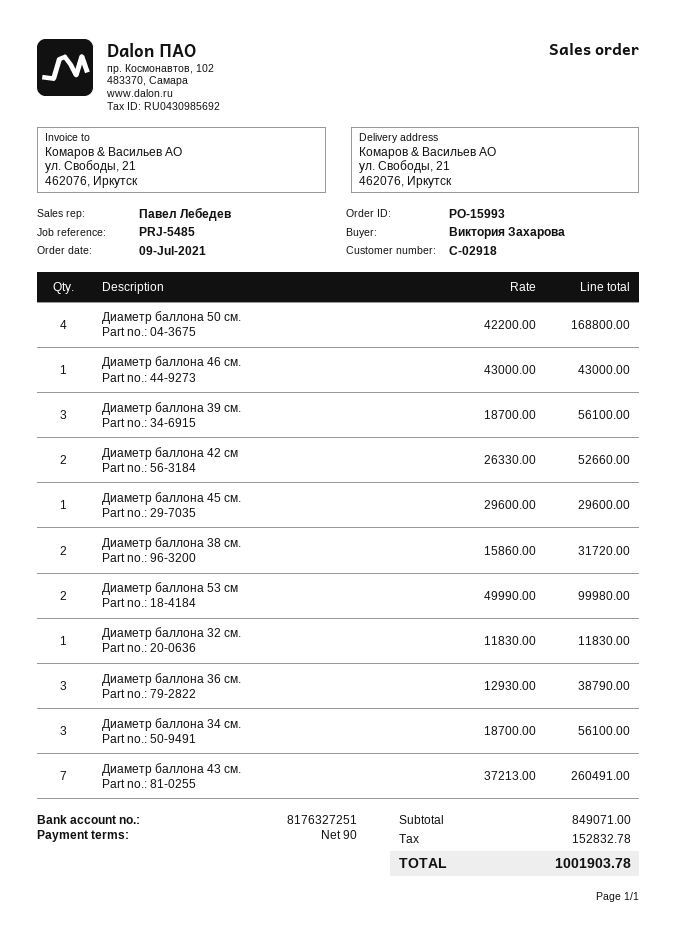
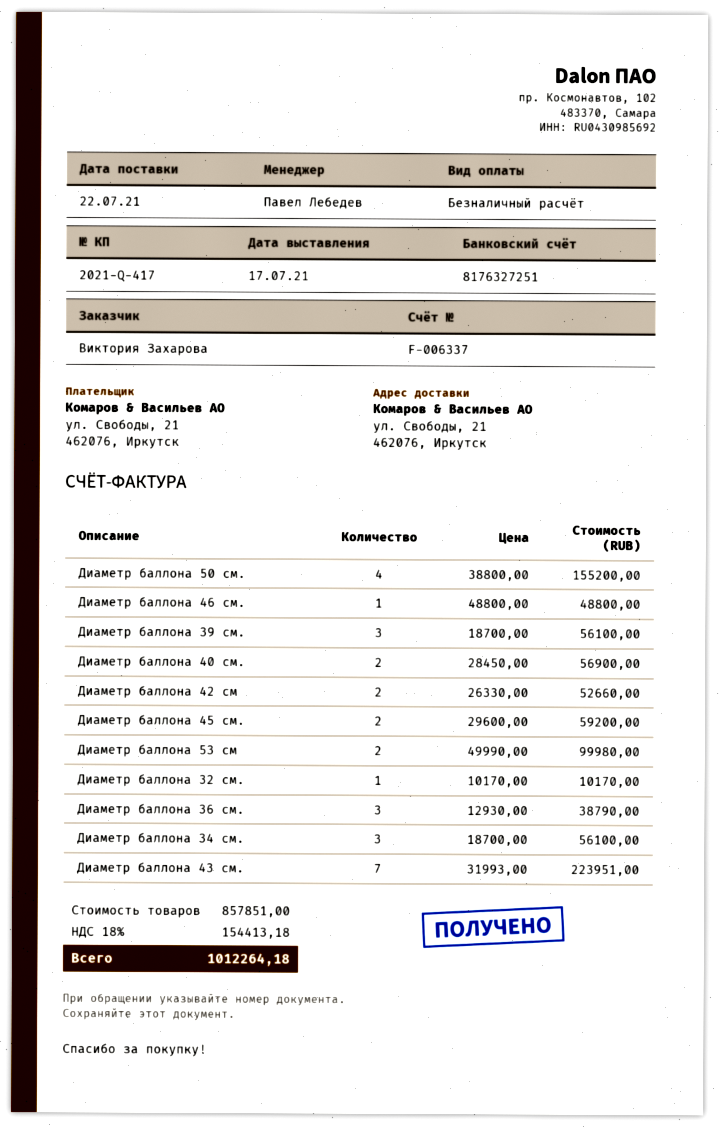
Диаметр баллона 50 см.: 4 x 42200.00 = 168800.00 -> 4 x 38800.00 = 155200.00
Диаметр баллона 46 см.: 1 x 43000.00 = 43000.00 -> 1 x 48800.00 = 48800.00
Диаметр баллона 45 см.: 1 x 29600.00 = 29600.00 -> 2 x 29600.00 = 59200.00
Диаметр баллона 38 см.: 2 x 15860.00 = 31720.00 -> none
Диаметр баллона 32 см.: 1 x 11830.00 = 11830.00 -> 1 x 10170.00 = 10170.00
Диаметр баллона 43 см.: 7 x 37213.00 = 260491.00 -> 7 x 31993.00 = 223951.00
Диаметр баллона 40 см.: none -> 2 x 28450.00 = 56900.00
subtotal: 849071.00 -> 857851.00
tax: 152832.78 -> 154413.18
total: 1001903.78 -> 1012264.18

